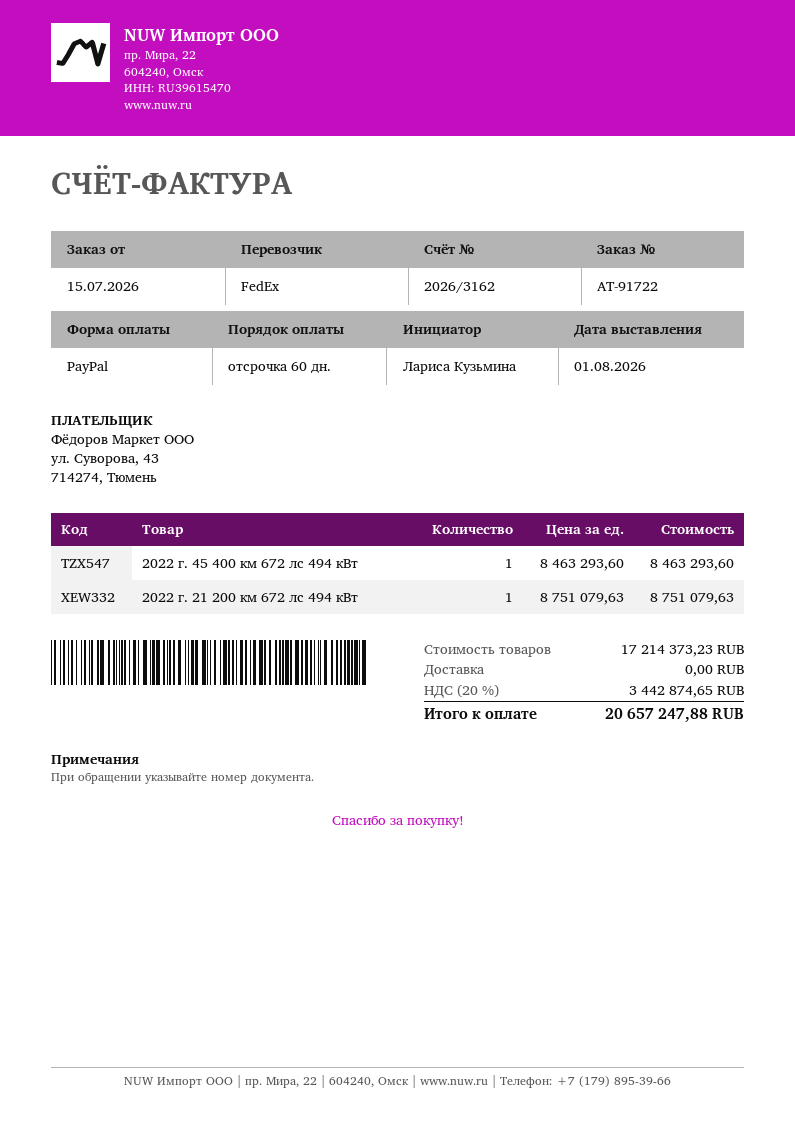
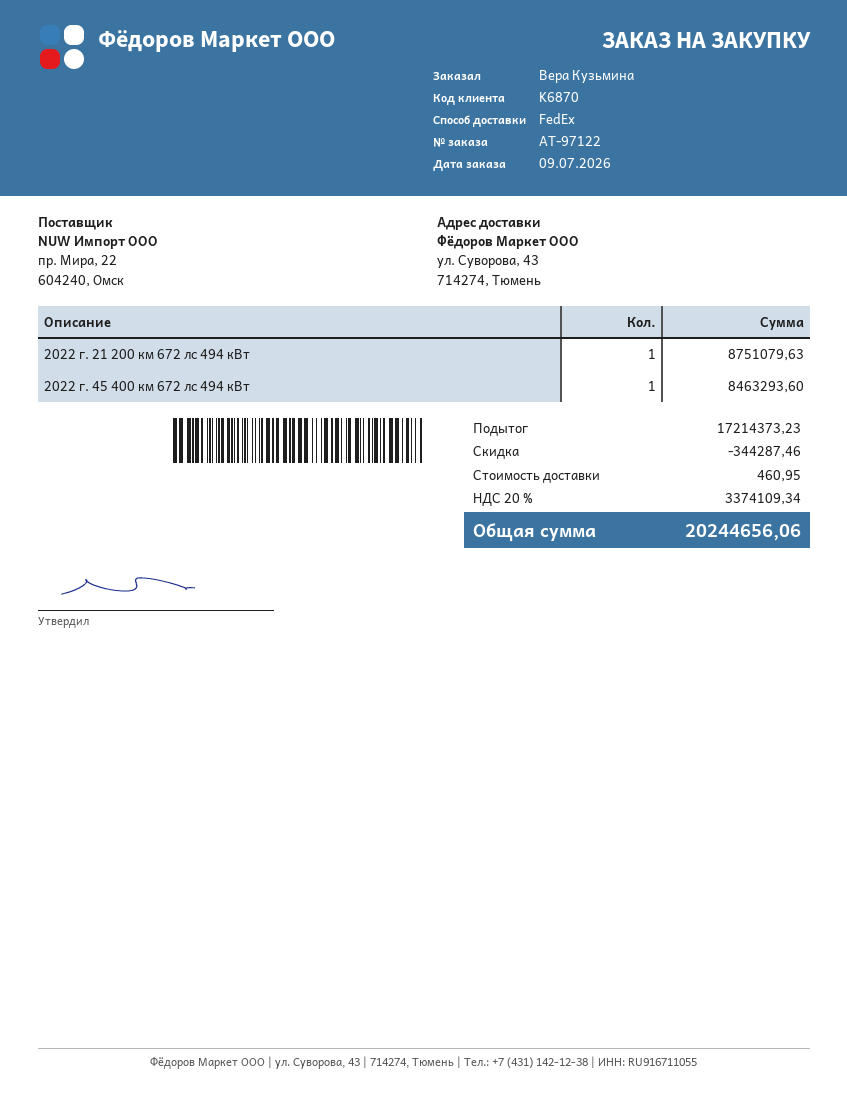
order number: AT-91722 -> AT-97122
order date: 2026-07-15 -> 2026-07-09
ordered by: Лариса Кузьмина -> Вера Кузьмина
discount: none -> 344287.46
shipping: 0.00 -> 460.95
tax: 20% = 3442874.65 -> 20% = 3374109.34
total: 20657247.88 -> 20244656.06

